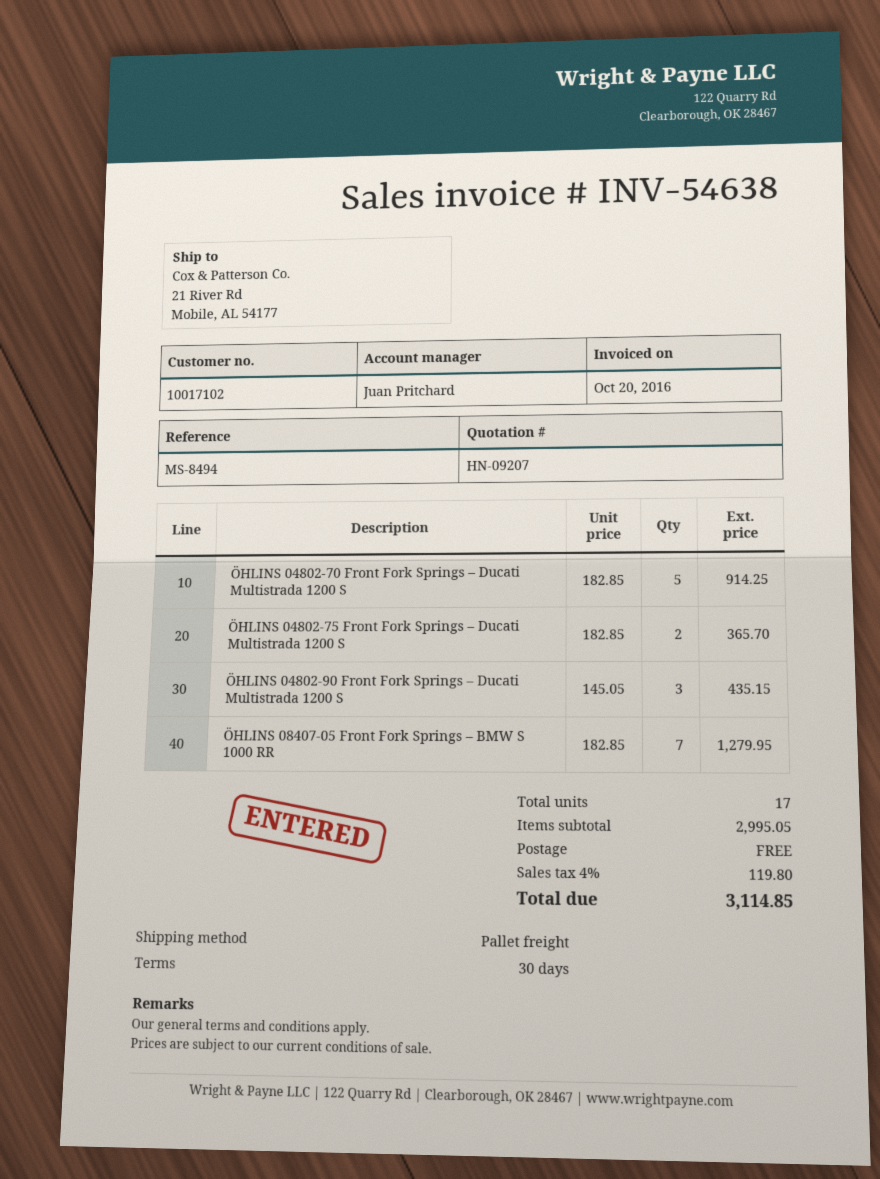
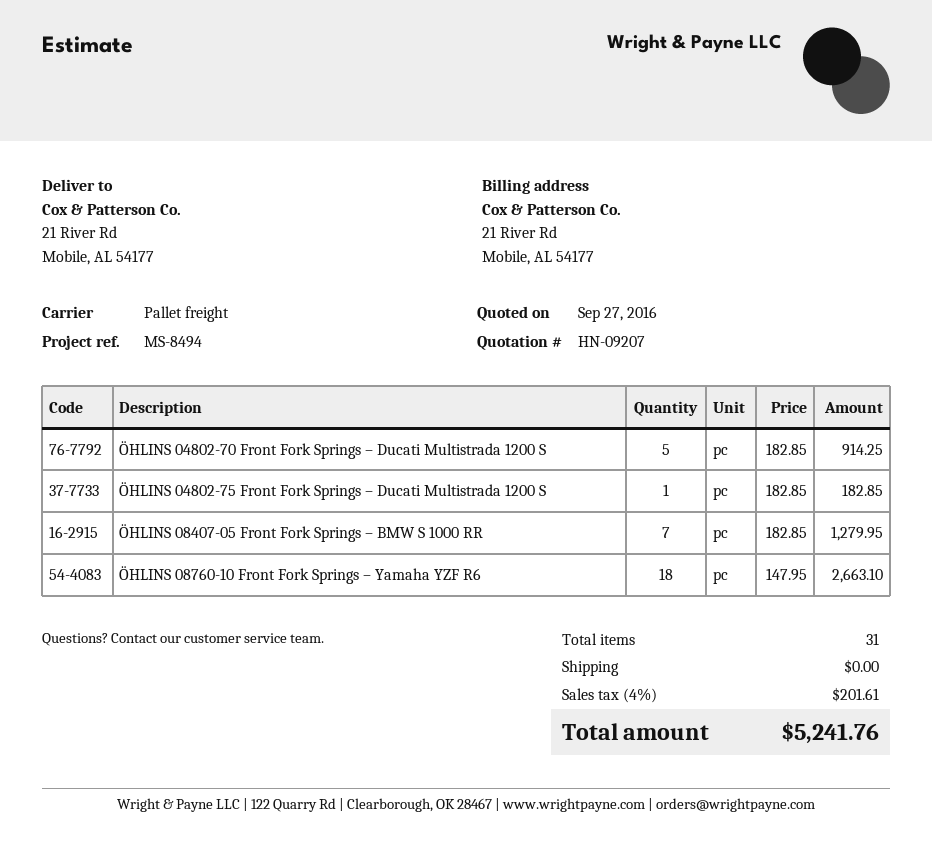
ÖHLINS 04802-75 Front Fork Springs – Ducati Multistrada 1200 S: 2 x 182.85 = 365.70 -> 1 x 182.85 = 182.85
ÖHLINS 04802-90 Front Fork Springs – Ducati Multistrada 1200 S: 3 x 145.05 = 435.15 -> none
ÖHLINS 08760-10 Front Fork Springs – Yamaha YZF R6: none -> 18 x 147.95 = 2663.10
total quantity: 17 -> 31
tax: 4% = 119.80 -> 4% = 201.61
total: 3114.85 -> 5241.76

